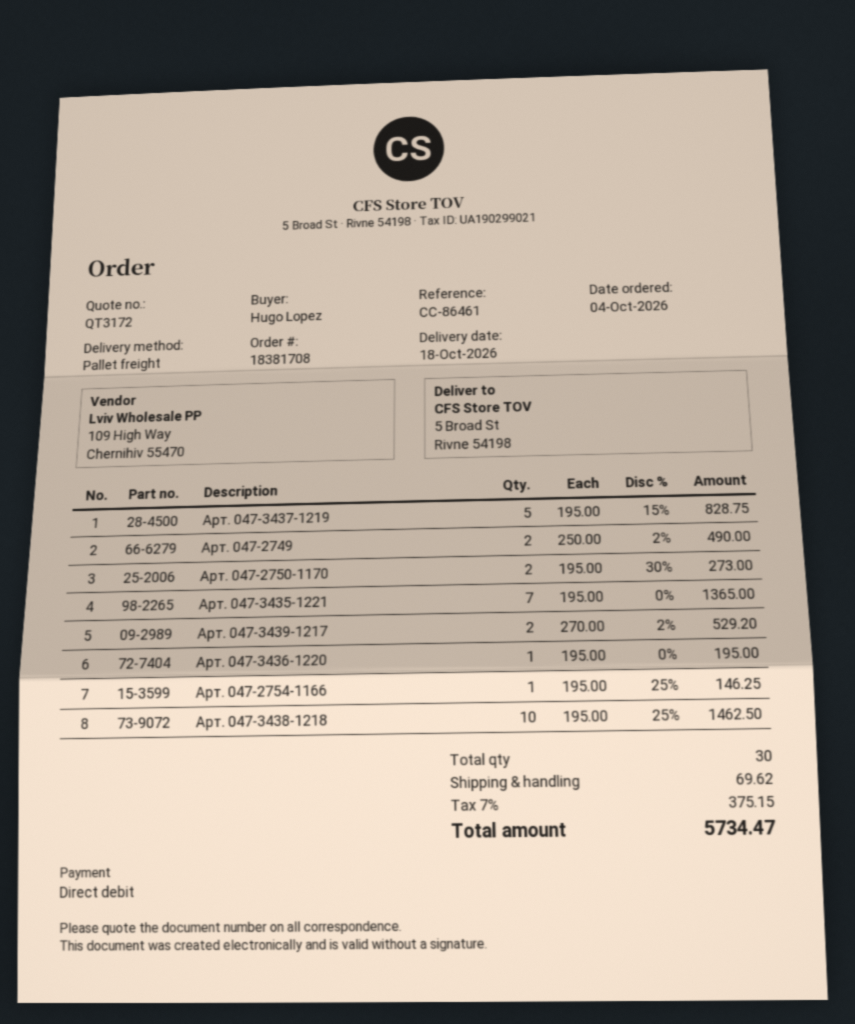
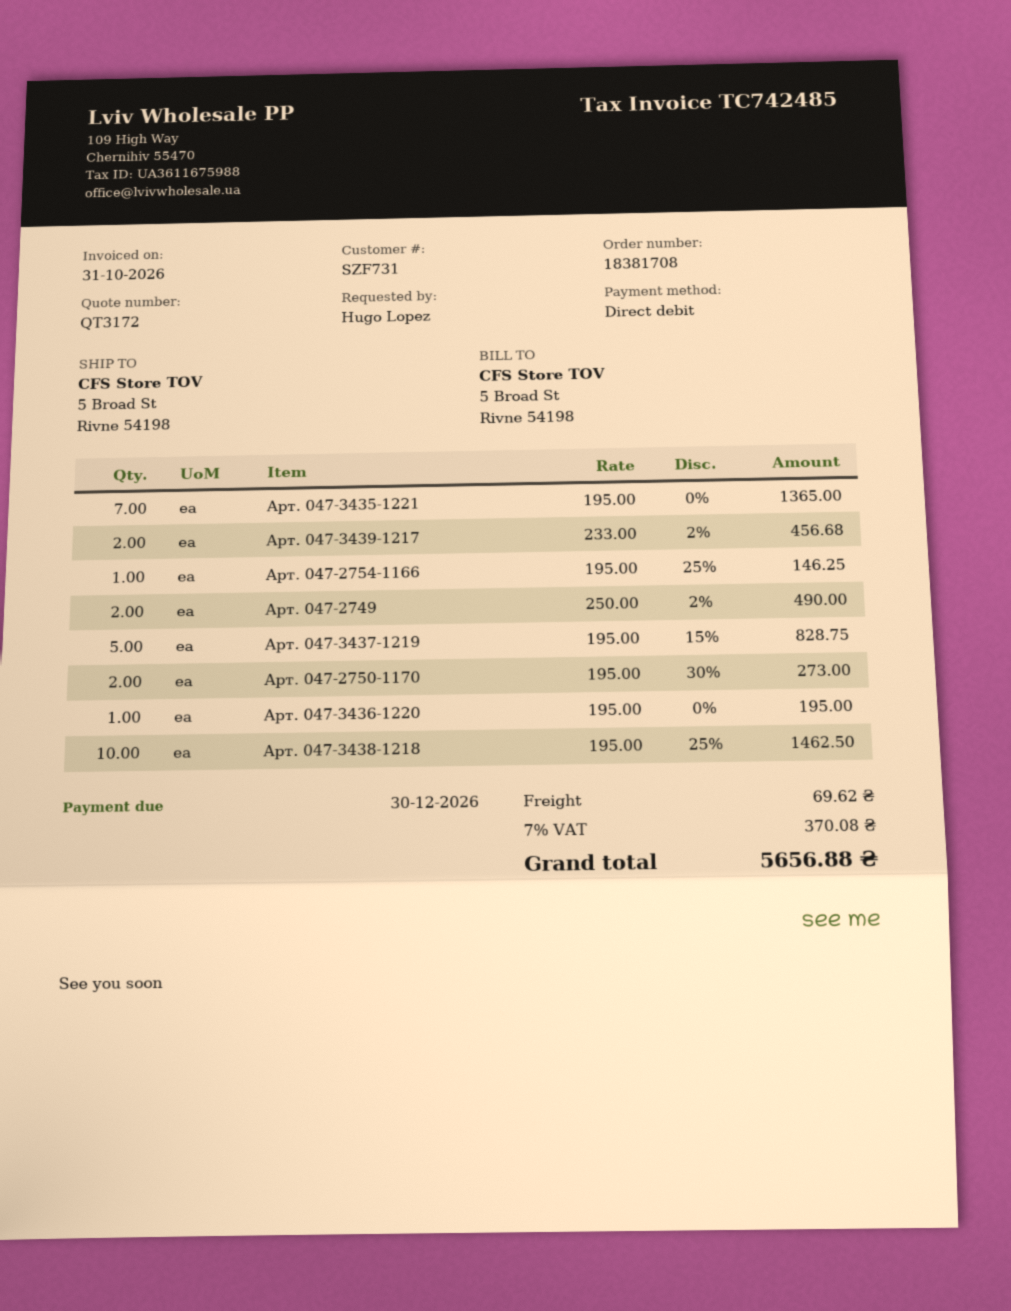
Арт. 047-3439-1217: 2 x 270.00 - 2% = 529.20 -> 2 x 233.00 - 2% = 456.68
tax: 7% = 375.15 -> 7% = 370.08
total: 5734.47 -> 5656.88

